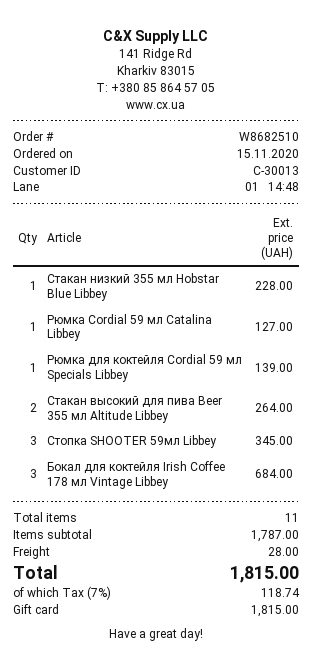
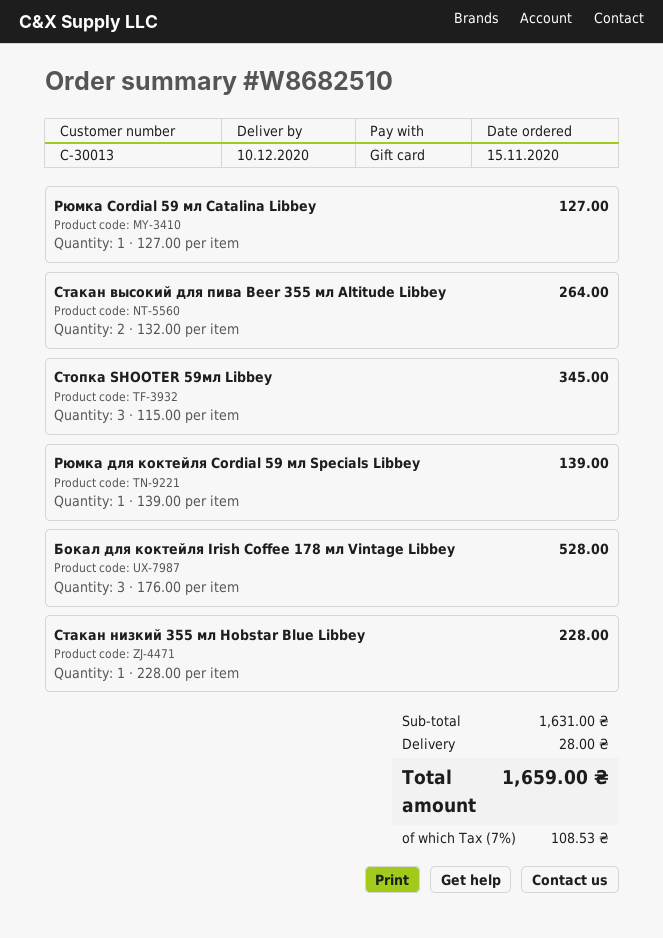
Бокал для коктейля Irish Coffee 178 мл Vintage Libbey: 3 for 684.00 -> 3 for 528.00
subtotal: 1787.00 -> 1631.00
tax: 7% = 118.74 -> 7% = 108.53
total: 1815.00 -> 1659.00

